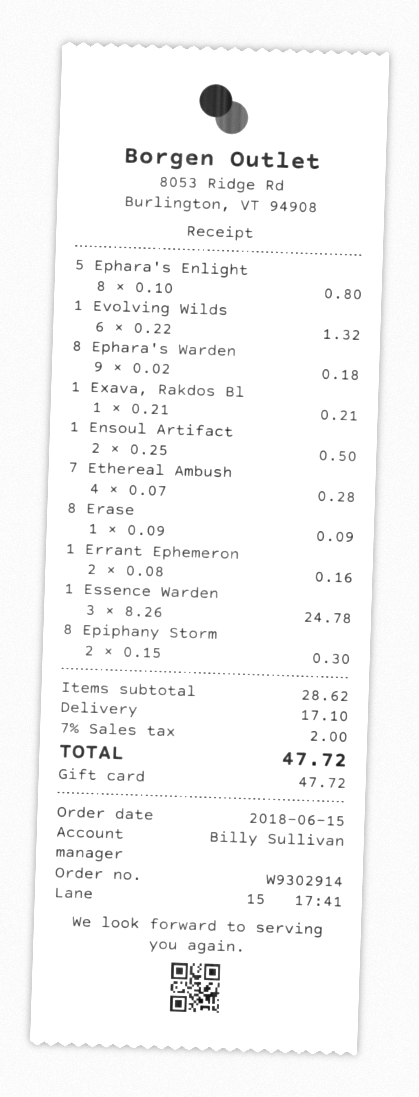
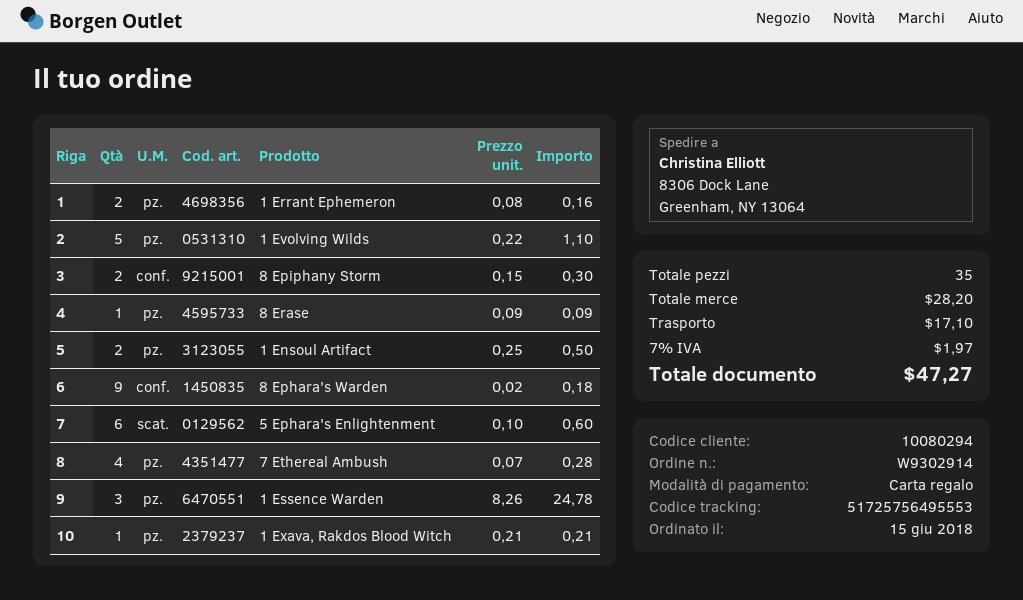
5 Ephara's Enlight: 8 x 0.10 = 0.80 -> 6 x 0.10 = 0.60
1 Evolving Wilds: 6 x 0.22 = 1.32 -> 5 x 0.22 = 1.10
subtotal: 28.62 -> 28.20
tax: 7% = 2.00 -> 7% = 1.97
total: 47.72 -> 47.27

